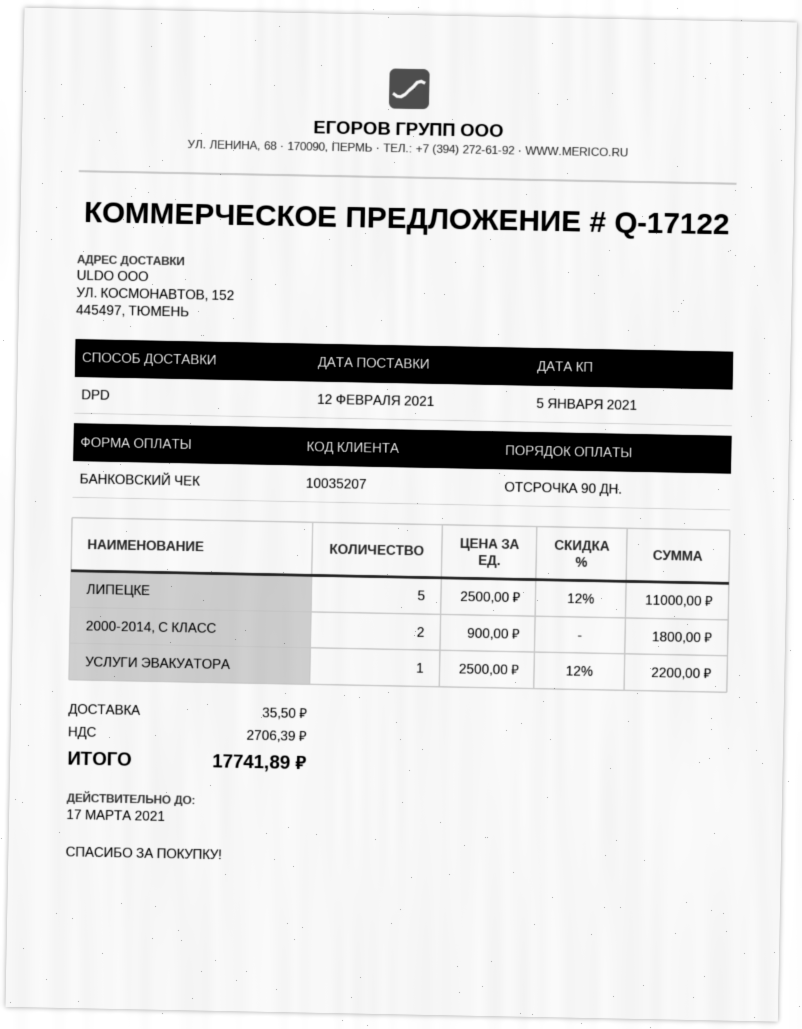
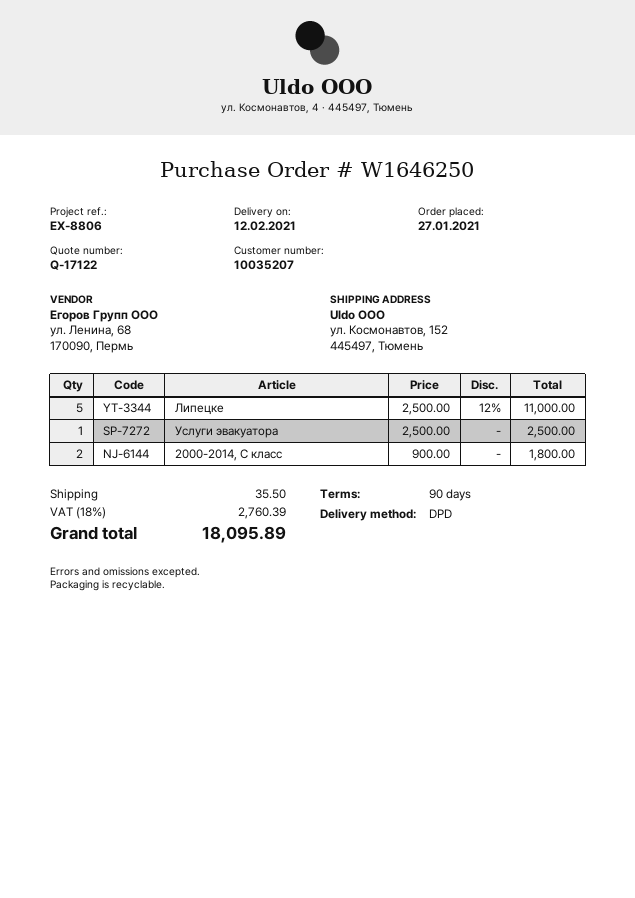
УСЛУГИ ЭВАКУАТОРА: 1 x 2500.00 - 12% = 2200.00 -> 1 x 2500.00 = 2500.00
tax: 2706.39 -> 2760.39
total: 17741.89 -> 18095.89

